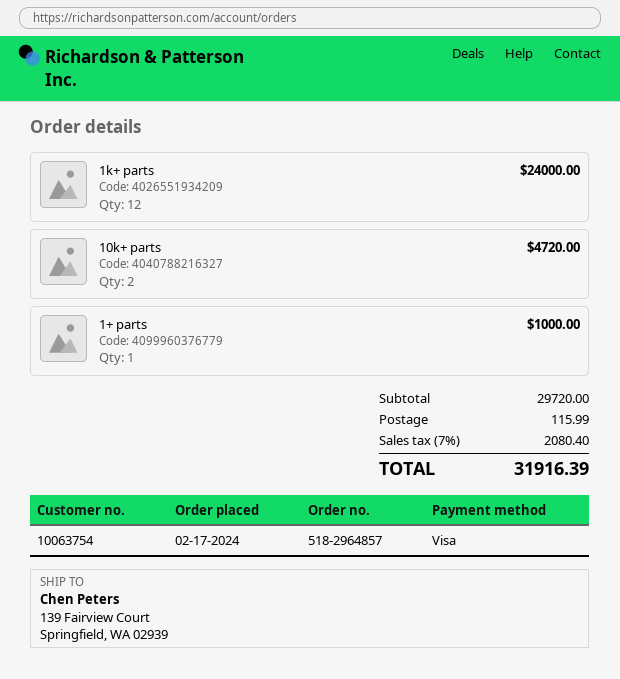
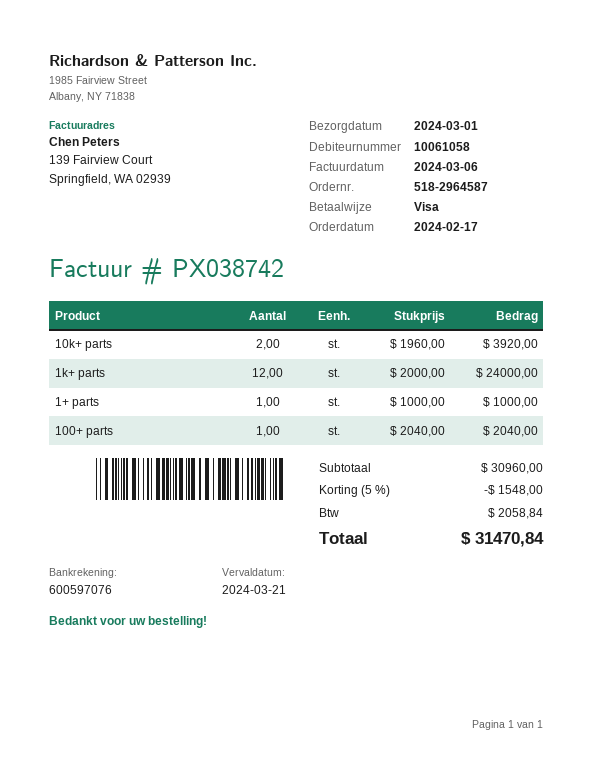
order number: 518-2964857 -> 518-2964587
customer number: 10063754 -> 10061058
10k+ parts: 2 for 4720.00 -> 2 for 3920.00
100+ parts: none -> 1 for 2040.00
subtotal: 29720.00 -> 30960.00
discount: none -> 5% = 1548.00
shipping: 115.99 -> none
tax: 2080.40 -> 2058.84
total: 31916.39 -> 31470.84

